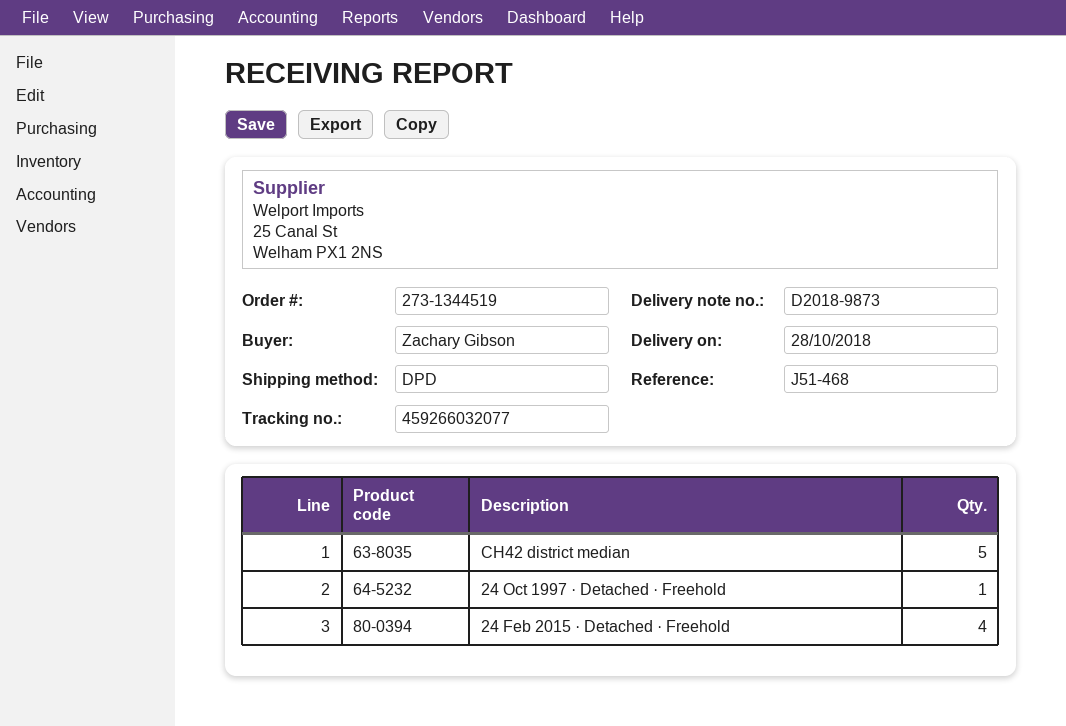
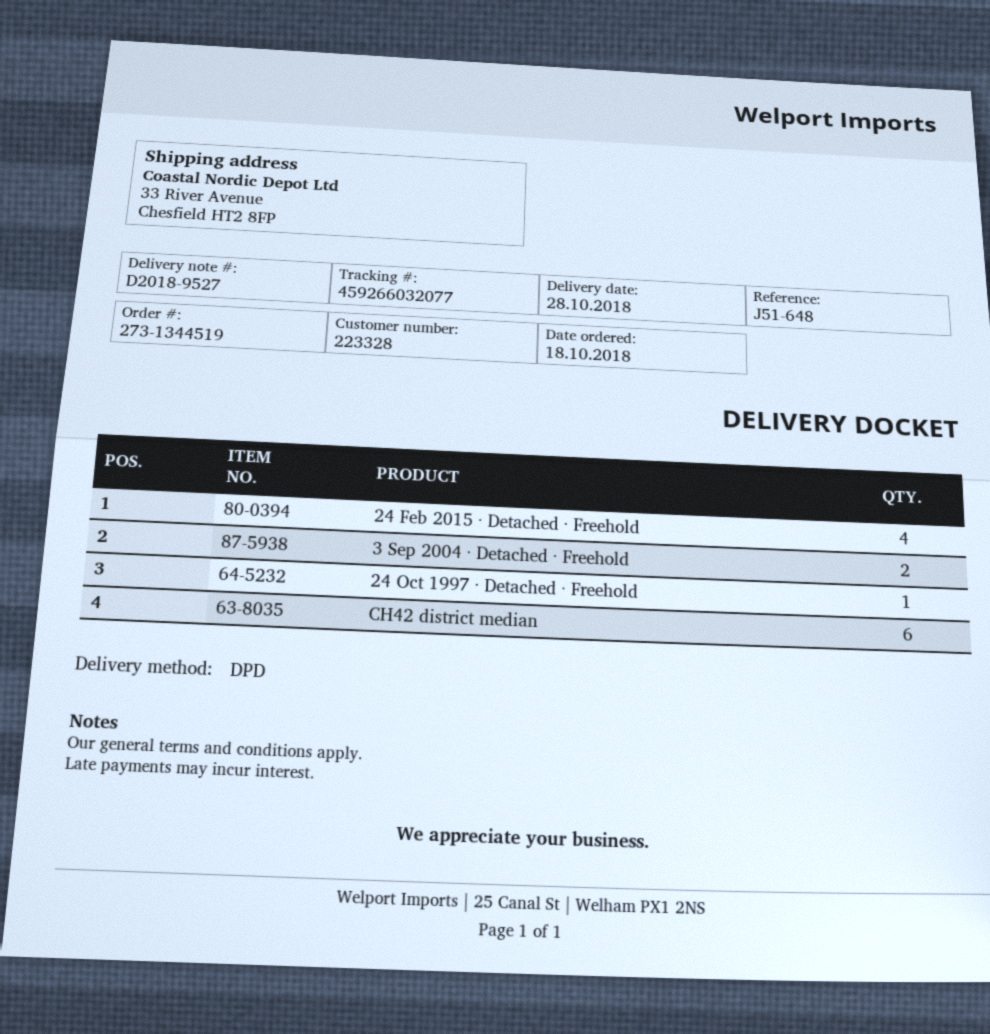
delivery note number: D2018-9873 -> D2018-9527
reference: J51-468 -> J51-648
CH42 district median: 5 -> 6
3 Sep 2004 · Detached · Freehold: none -> 2

